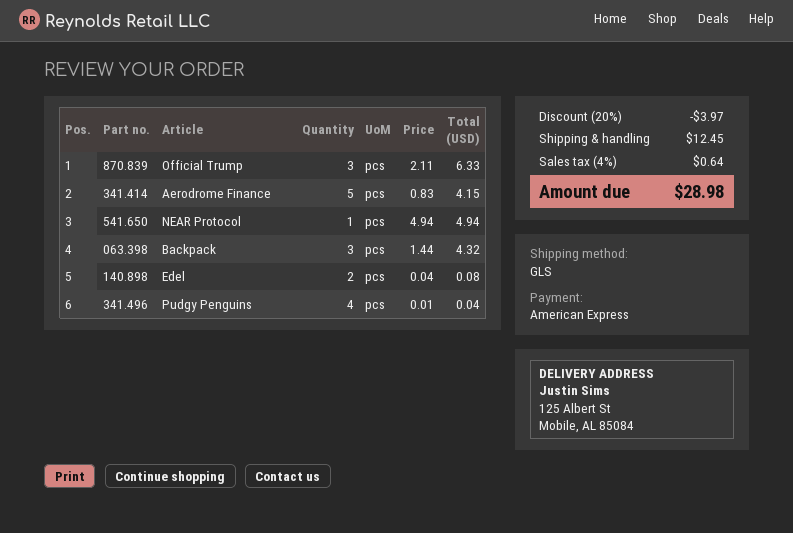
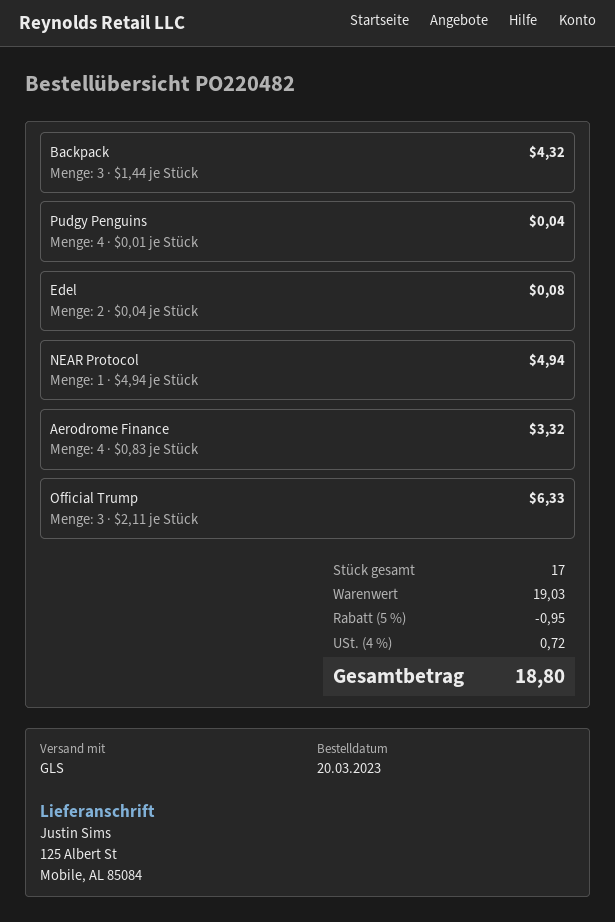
Aerodrome Finance: 5 x 0.83 = 4.15 -> 4 x 0.83 = 3.32
discount: 20% = 3.97 -> 5% = 0.95
shipping: 12.45 -> none
tax: 4% = 0.64 -> 4% = 0.72
total: 28.98 -> 18.80

